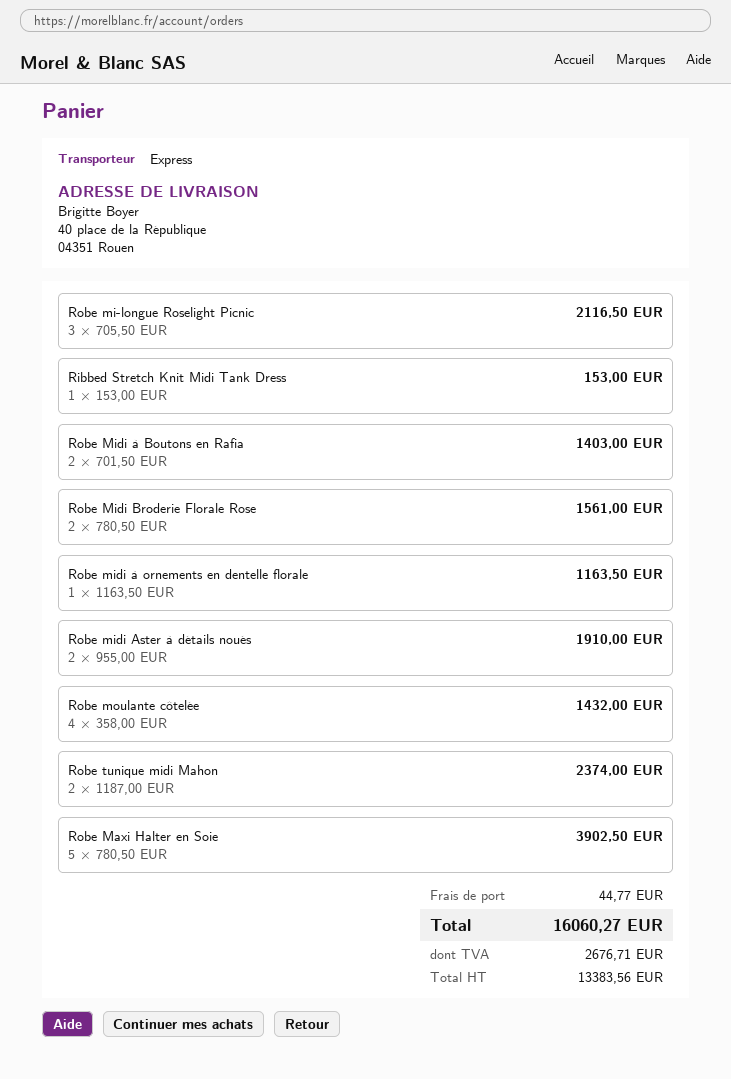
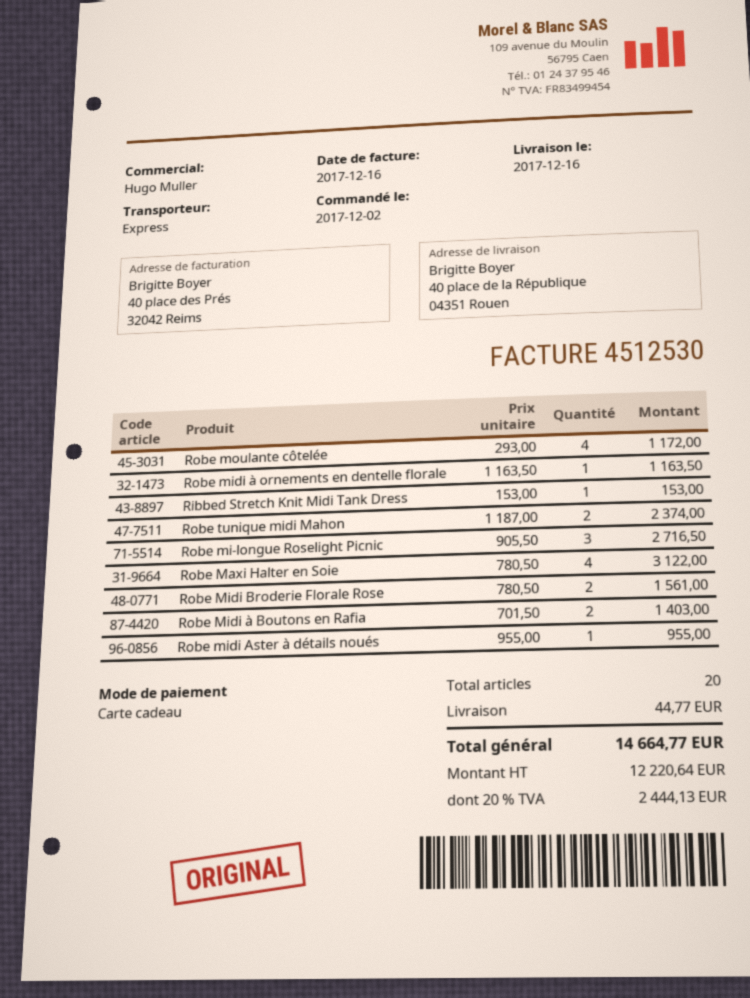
Robe mi-longue Roselight Picnic: 3 x 705.50 = 2116.50 -> 3 x 905.50 = 2716.50
Robe midi Aster à détails noués: 2 x 955.00 = 1910.00 -> 1 x 955.00 = 955.00
Robe moulante côtelée: 4 x 358.00 = 1432.00 -> 4 x 293.00 = 1172.00
Robe Maxi Halter en Soie: 5 x 780.50 = 3902.50 -> 4 x 780.50 = 3122.00
net: 13383.56 -> 12220.64
tax: 2676.71 -> 2444.13
total: 16060.27 -> 14664.77

